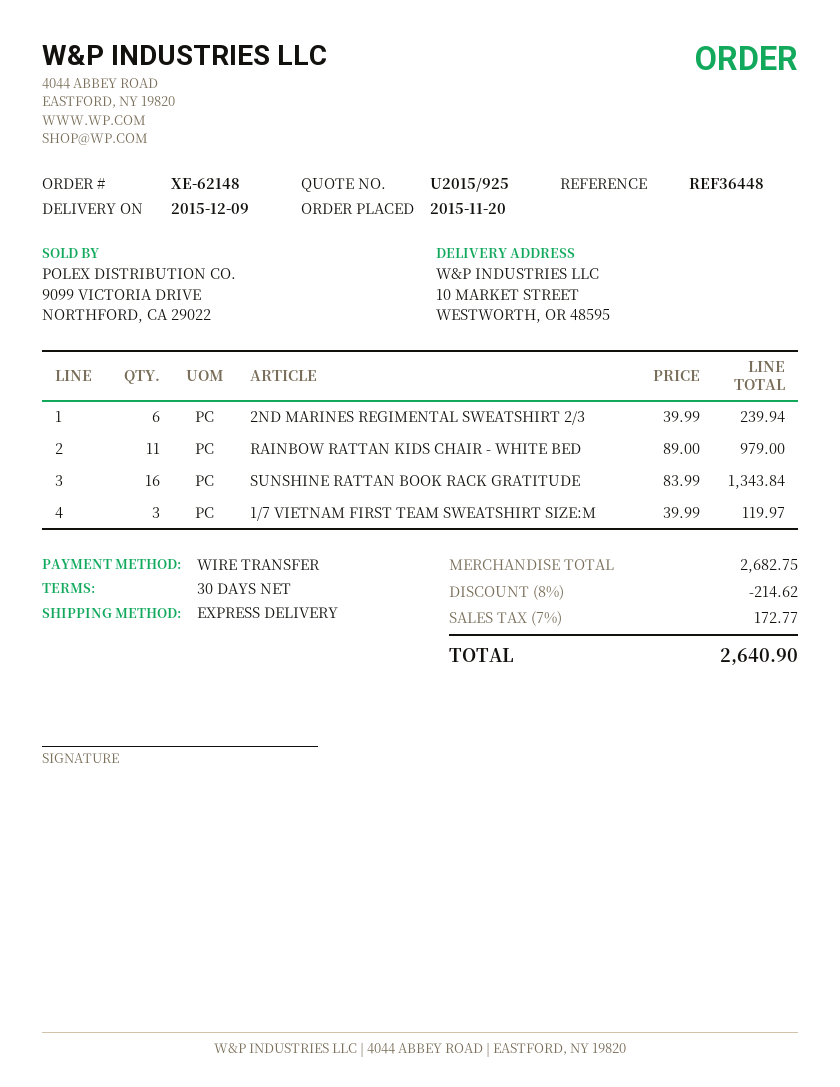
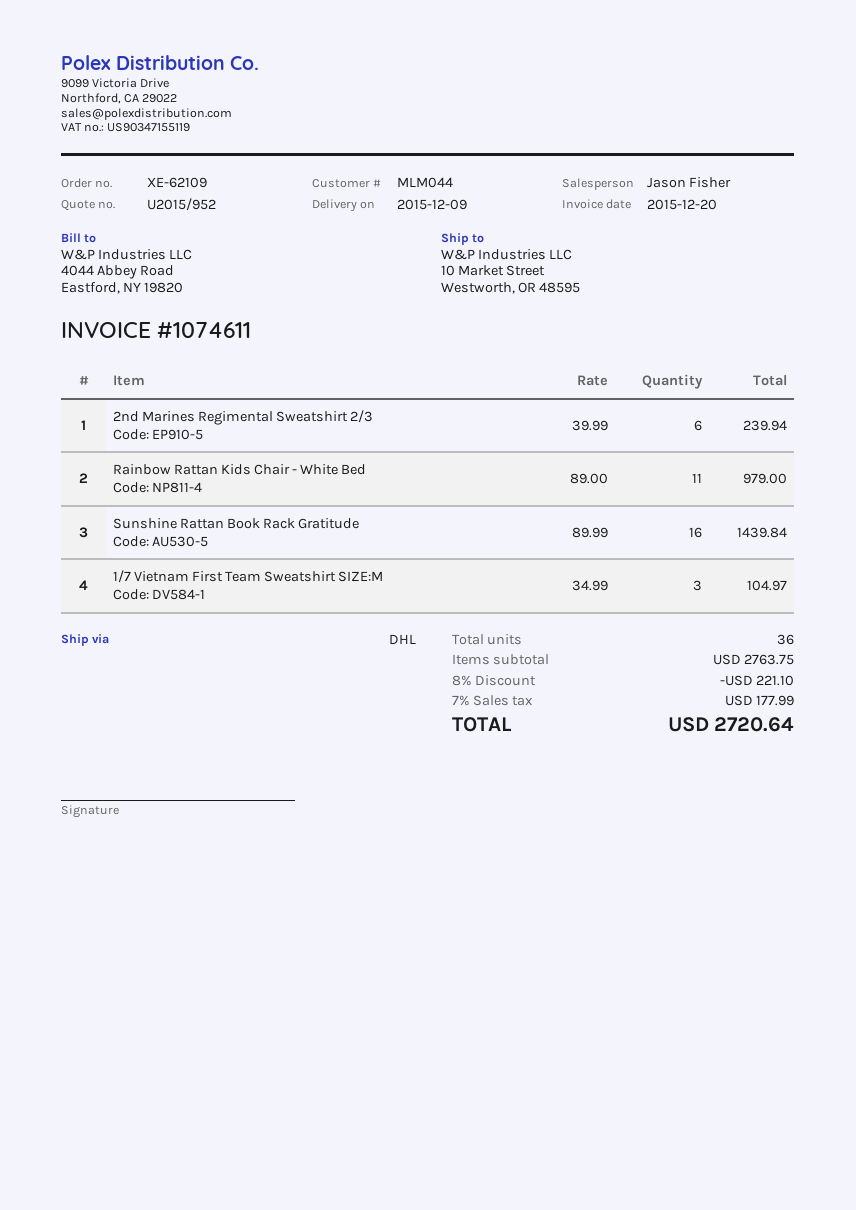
quote number: U2015/925 -> U2015/952
order number: XE-62148 -> XE-62109
shipping method: express -> DHL
SUNSHINE RATTAN BOOK RACK GRATITUDE: 16 x 83.99 = 1343.84 -> 16 x 89.99 = 1439.84
1/7 VIETNAM FIRST TEAM SWEATSHIRT SIZE:M: 3 x 39.99 = 119.97 -> 3 x 34.99 = 104.97
subtotal: 2682.75 -> 2763.75
discount: 8% = 214.62 -> 8% = 221.10
tax: 7% = 172.77 -> 7% = 177.99
total: 2640.90 -> 2720.64

